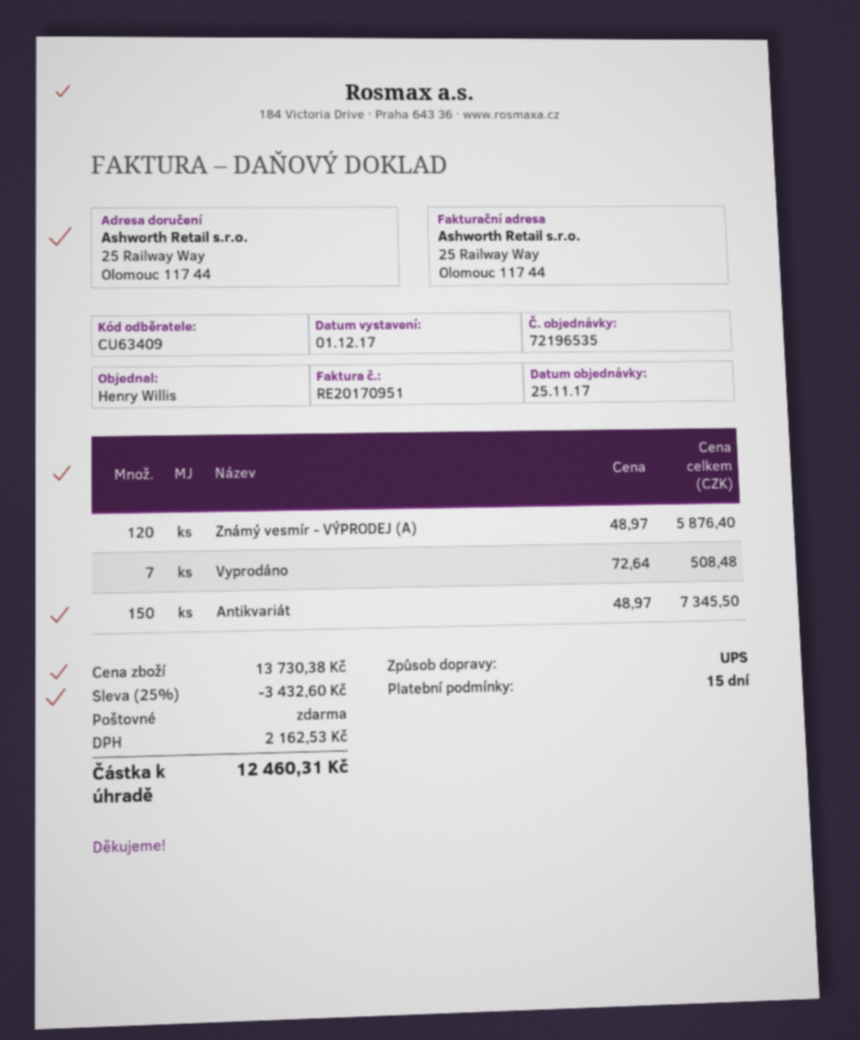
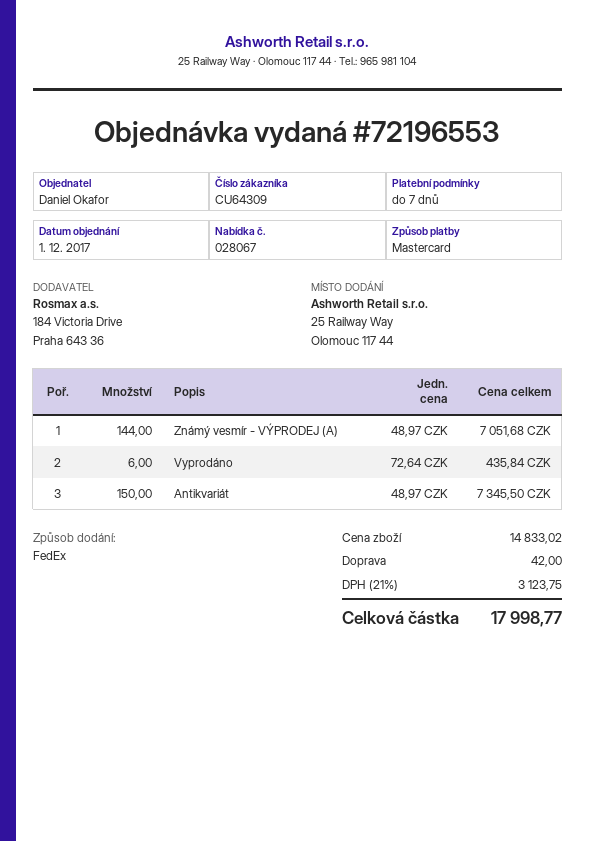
order number: 72196535 -> 72196553
order date: 2017-11-25 -> 2017-12-01
payment terms: 15 days -> 7 days
customer number: CU63409 -> CU64309
ordered by: Henry Willis -> Daniel Okafor
shipping method: UPS -> FedEx
Známý vesmír - VÝPRODEJ (A): 120 x 48.97 = 5876.40 -> 144 x 48.97 = 7051.68
Vyprodáno: 7 x 72.64 = 508.48 -> 6 x 72.64 = 435.84
subtotal: 13730.38 -> 14833.02
discount: 25% = 3432.60 -> none
shipping: 0.00 -> 42.00
tax: 2162.53 -> 3123.75
total: 12460.31 -> 17998.77

